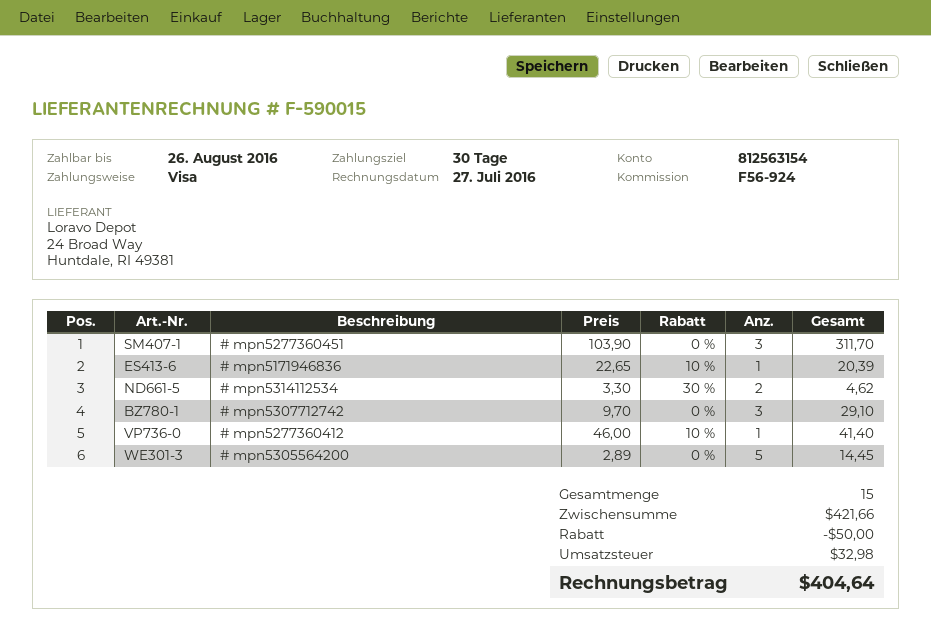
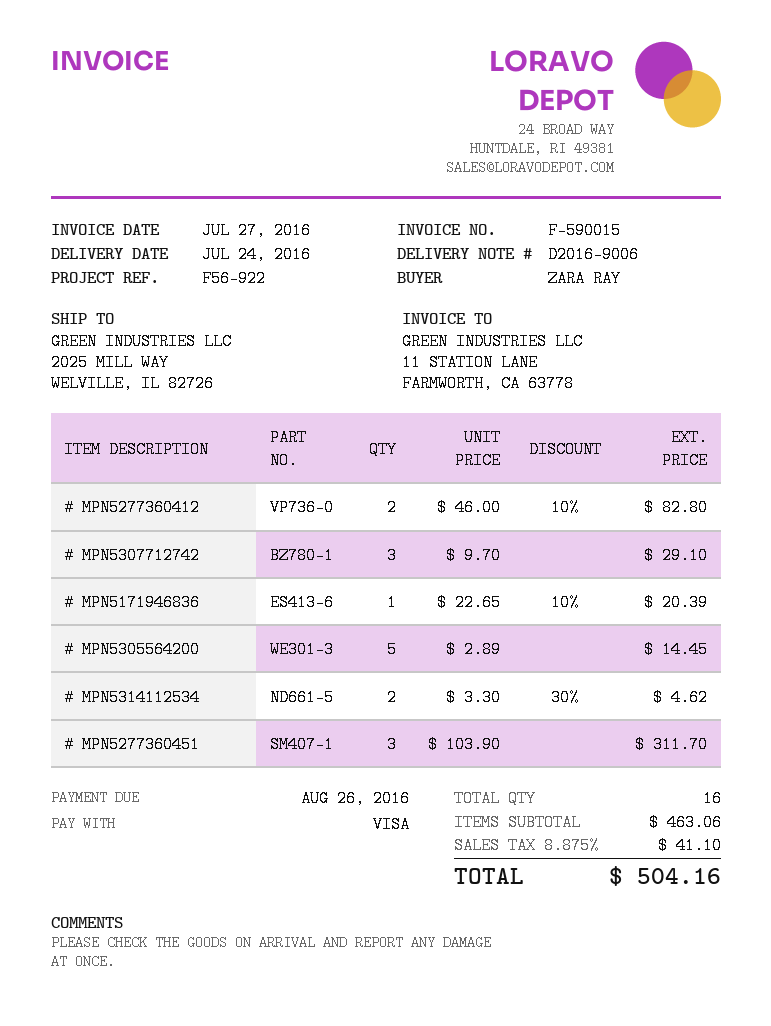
reference: F56-924 -> F56-922
# mpn5277360412: 1 x 46.00 - 10% = 41.40 -> 2 x 46.00 - 10% = 82.80
total quantity: 15 -> 16
subtotal: 421.66 -> 463.06
discount: 50.00 -> none
tax: 32.98 -> 41.10
total: 404.64 -> 504.16

